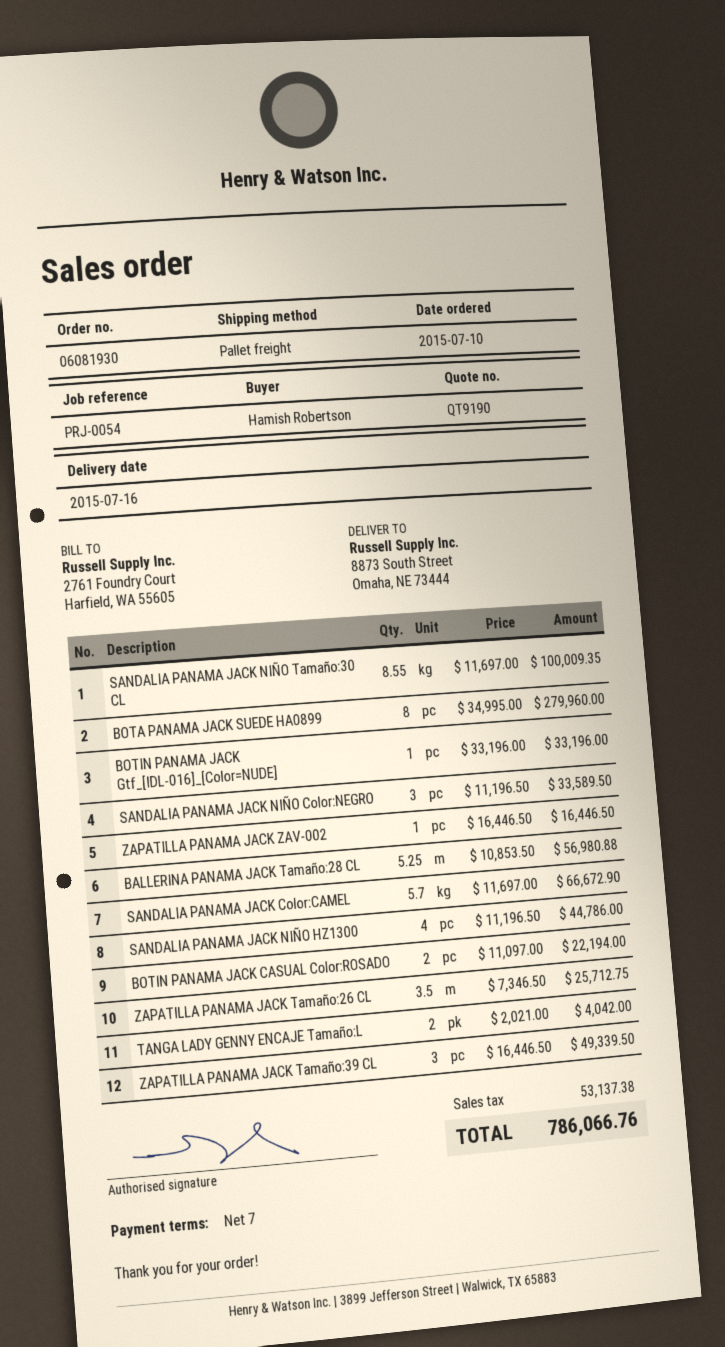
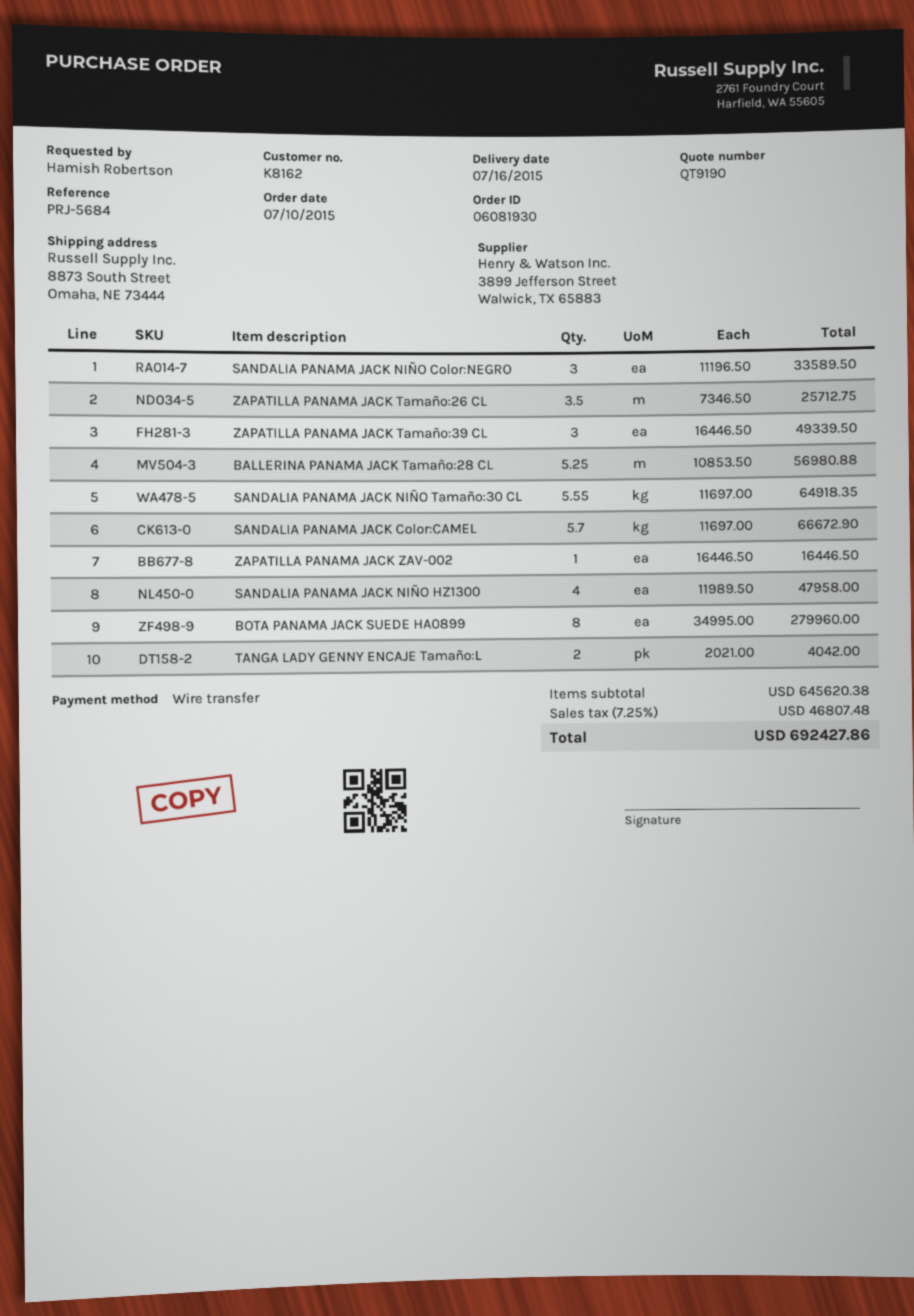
reference: PRJ-0054 -> PRJ-5684
SANDALIA PANAMA JACK NIÑO Tamaño:30 CL: 8.55 x 11697.00 = 100009.35 -> 5.55 x 11697.00 = 64918.35
BOTIN PANAMA JACK Gtf_[IDL-016]_[Color=NUDE]: 1 x 33196.00 = 33196.00 -> none
SANDALIA PANAMA JACK NIÑO HZ1300: 4 x 11196.50 = 44786.00 -> 4 x 11989.50 = 47958.00
BOTIN PANAMA JACK CASUAL Color:ROSADO: 2 x 11097.00 = 22194.00 -> none
tax: 53137.38 -> 46807.48
total: 786066.76 -> 692427.86

